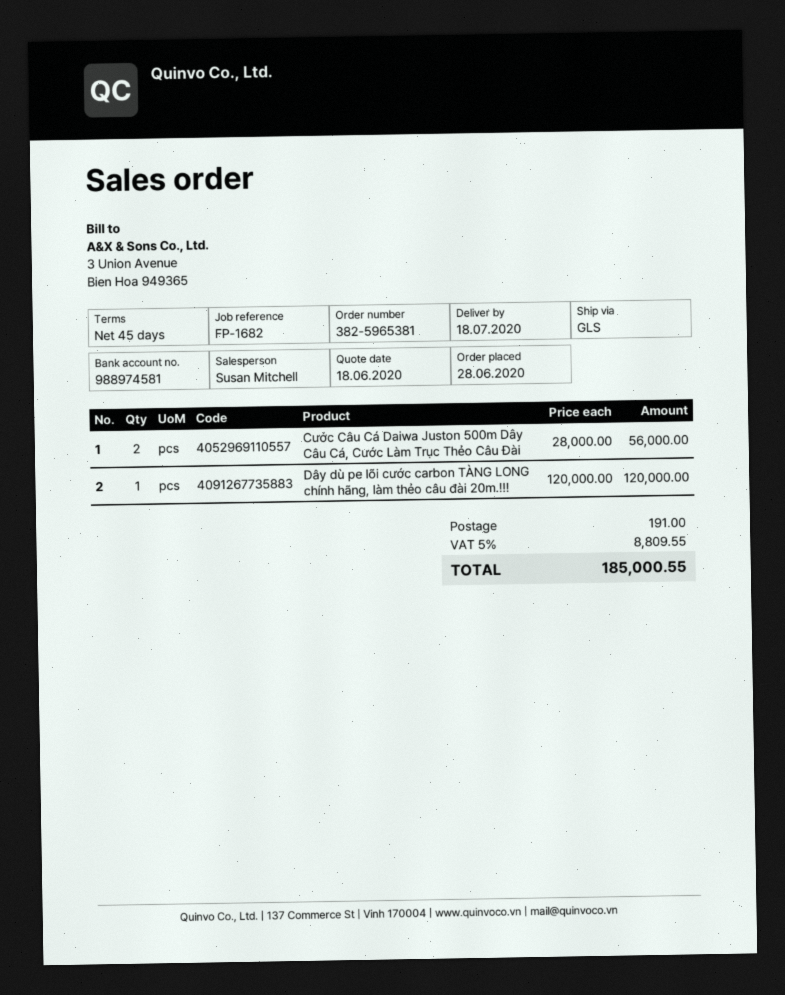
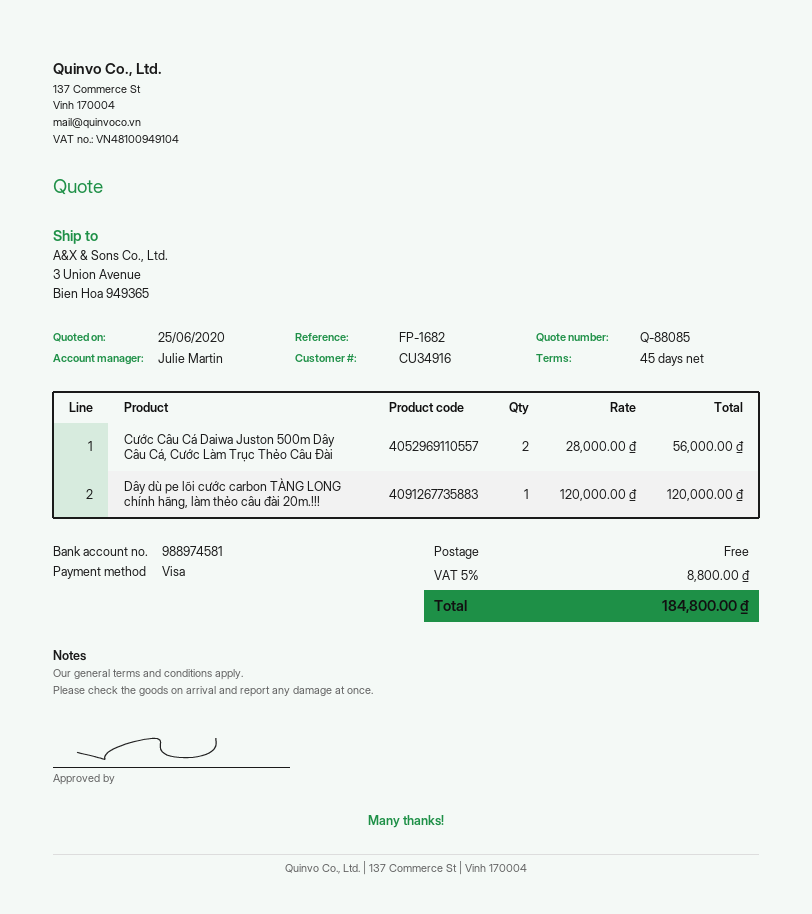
quote date: 2020-06-18 -> 2020-06-25
sales rep: Susan Mitchell -> Julie Martin
shipping: 191.00 -> 0.00
tax: 5% = 8809.55 -> 5% = 8800.00
total: 185000.55 -> 184800.00

